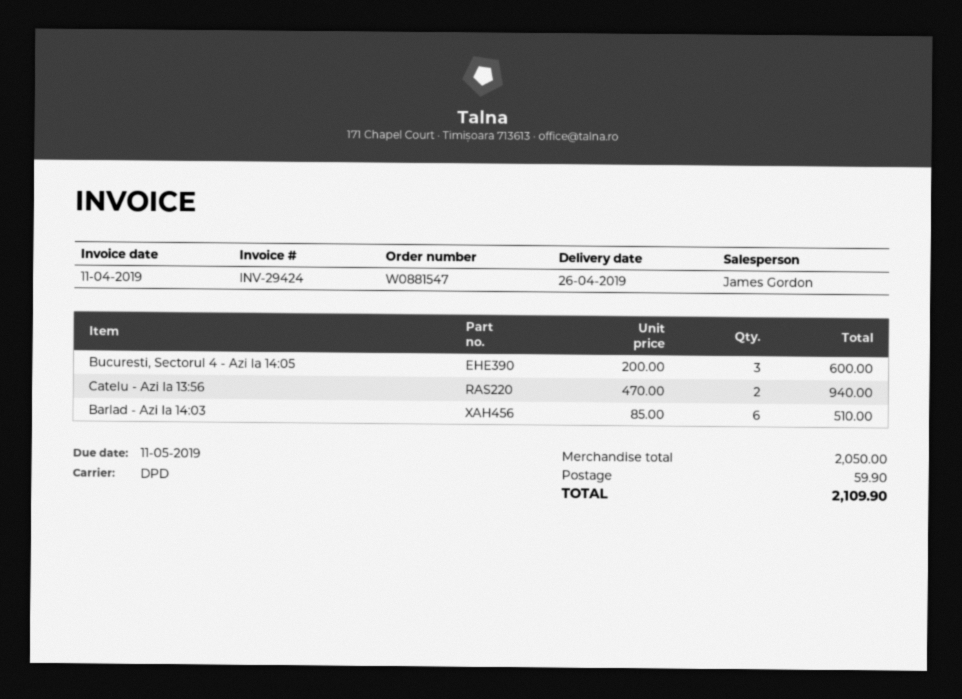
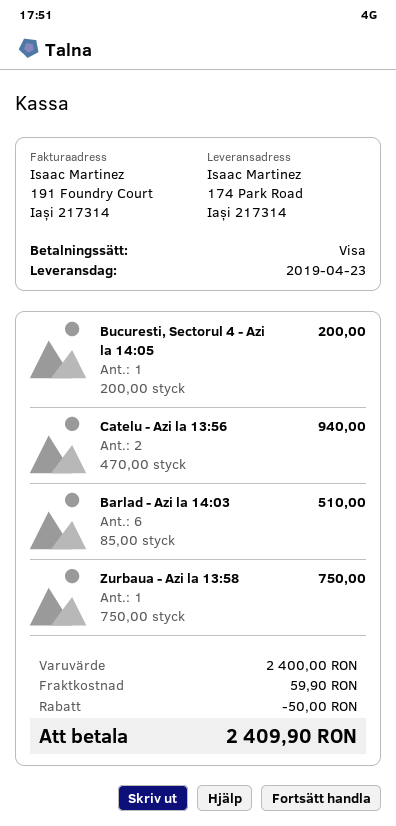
delivery date: 2019-04-26 -> 2019-04-23
Bucuresti, Sectorul 4 - Azi la 14:05: 3 x 200.00 = 600.00 -> 1 x 200.00 = 200.00
Zurbaua - Azi la 13:58: none -> 1 x 750.00 = 750.00
subtotal: 2050.00 -> 2400.00
discount: none -> 50.00
total: 2109.90 -> 2409.90

